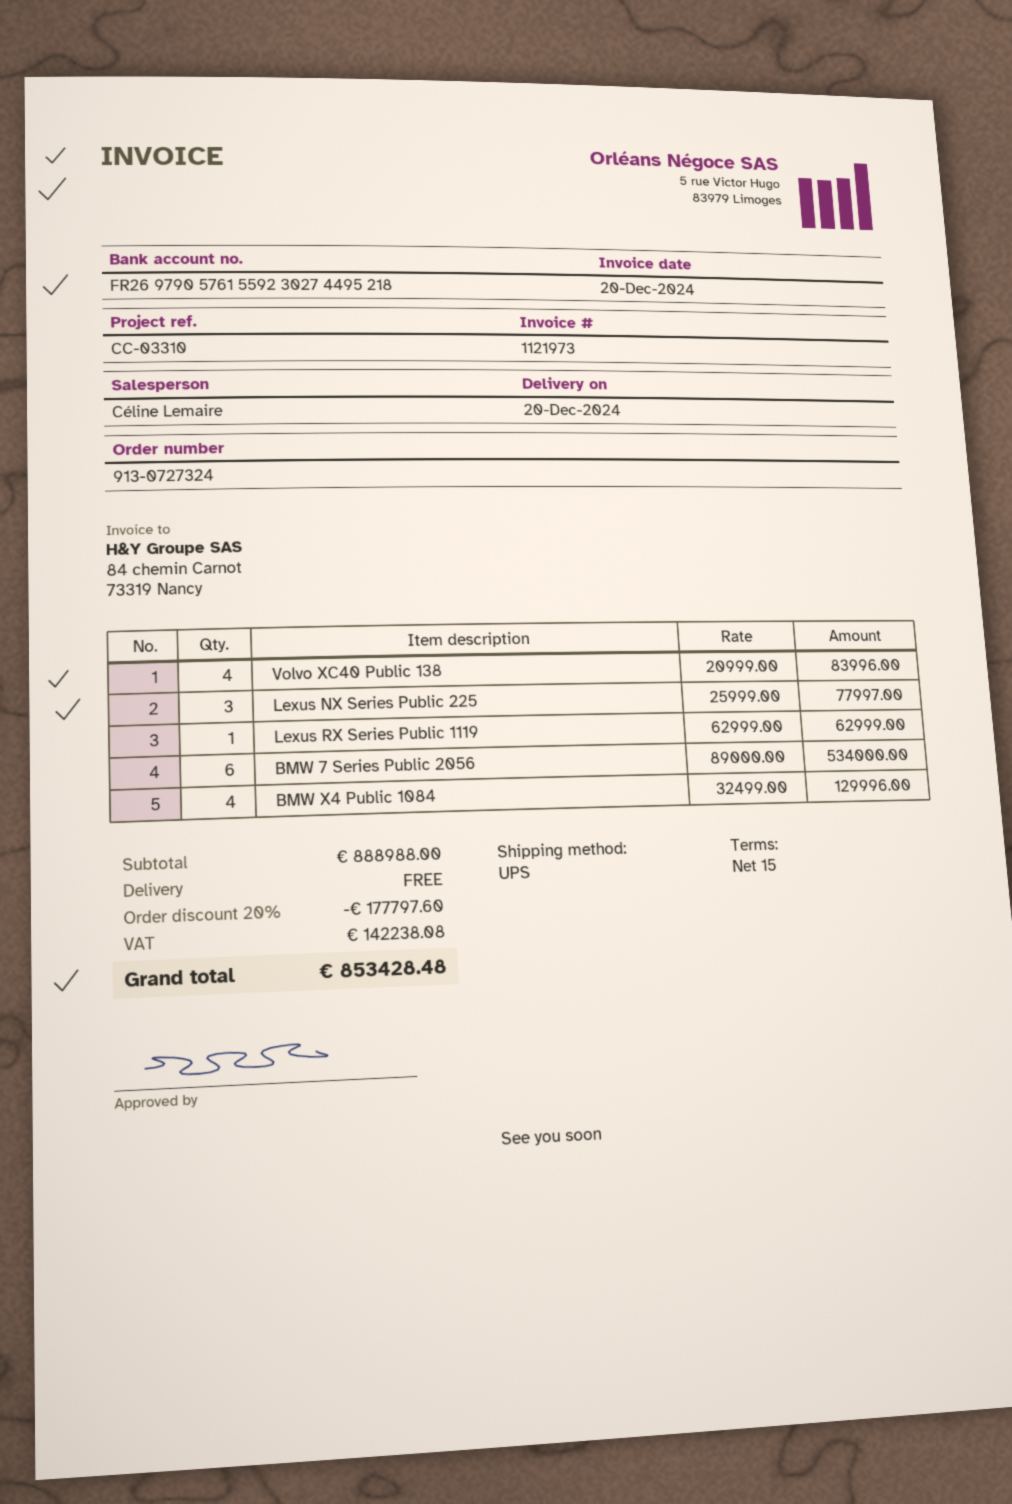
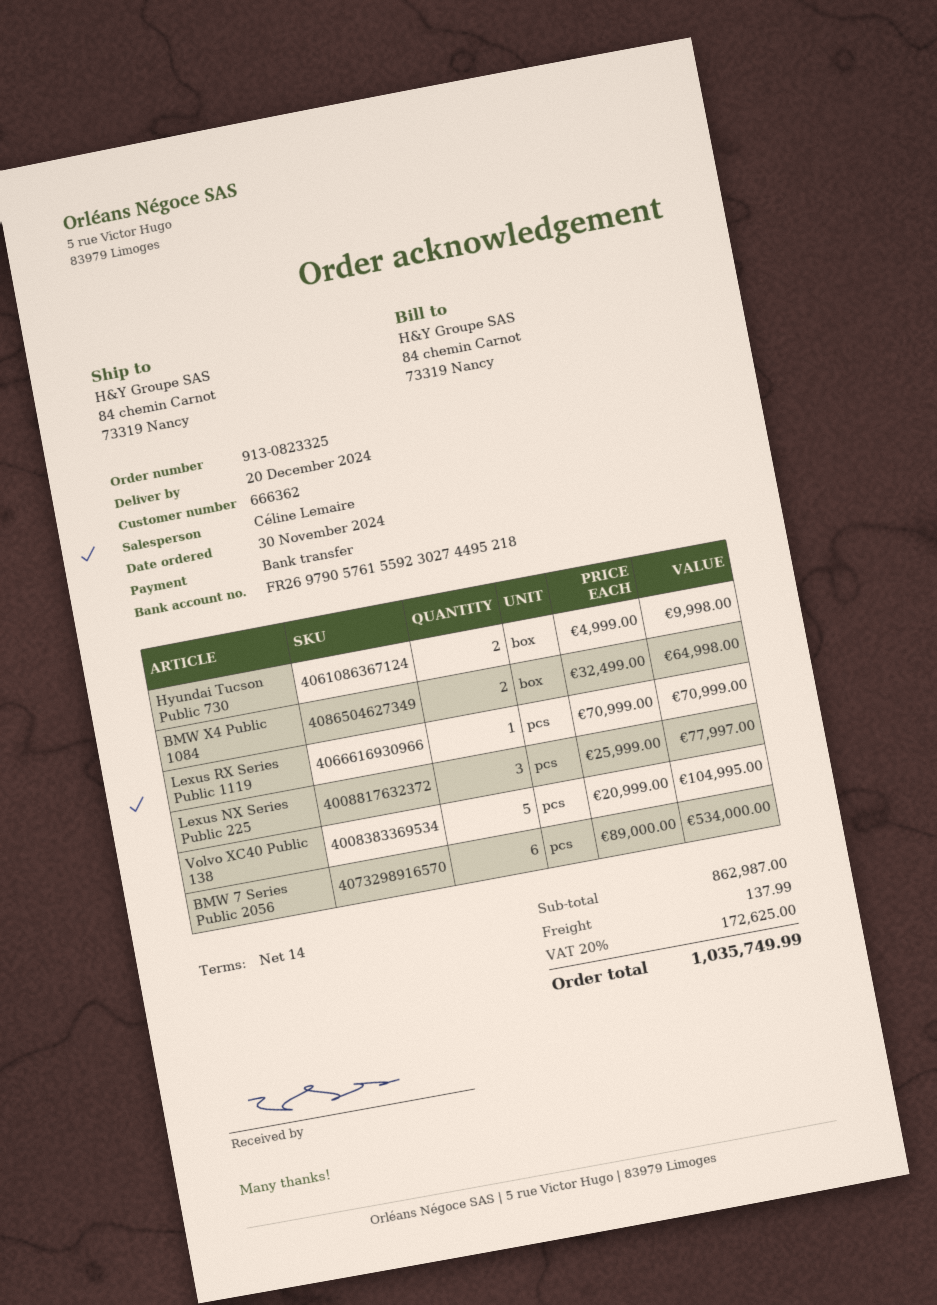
order number: 913-0727324 -> 913-0823325
payment terms: 15 days -> 14 days
Volvo XC40 Public 138: 4 x 20999.00 = 83996.00 -> 5 x 20999.00 = 104995.00
Lexus RX Series Public 1119: 1 x 62999.00 = 62999.00 -> 1 x 70999.00 = 70999.00
BMW X4 Public 1084: 4 x 32499.00 = 129996.00 -> 2 x 32499.00 = 64998.00
Hyundai Tucson Public 730: none -> 2 x 4999.00 = 9998.00
subtotal: 888988.00 -> 862987.00
discount: 20% = 177797.60 -> none
shipping: 0.00 -> 137.99
tax: 142238.08 -> 172625.00
total: 853428.48 -> 1035749.99

